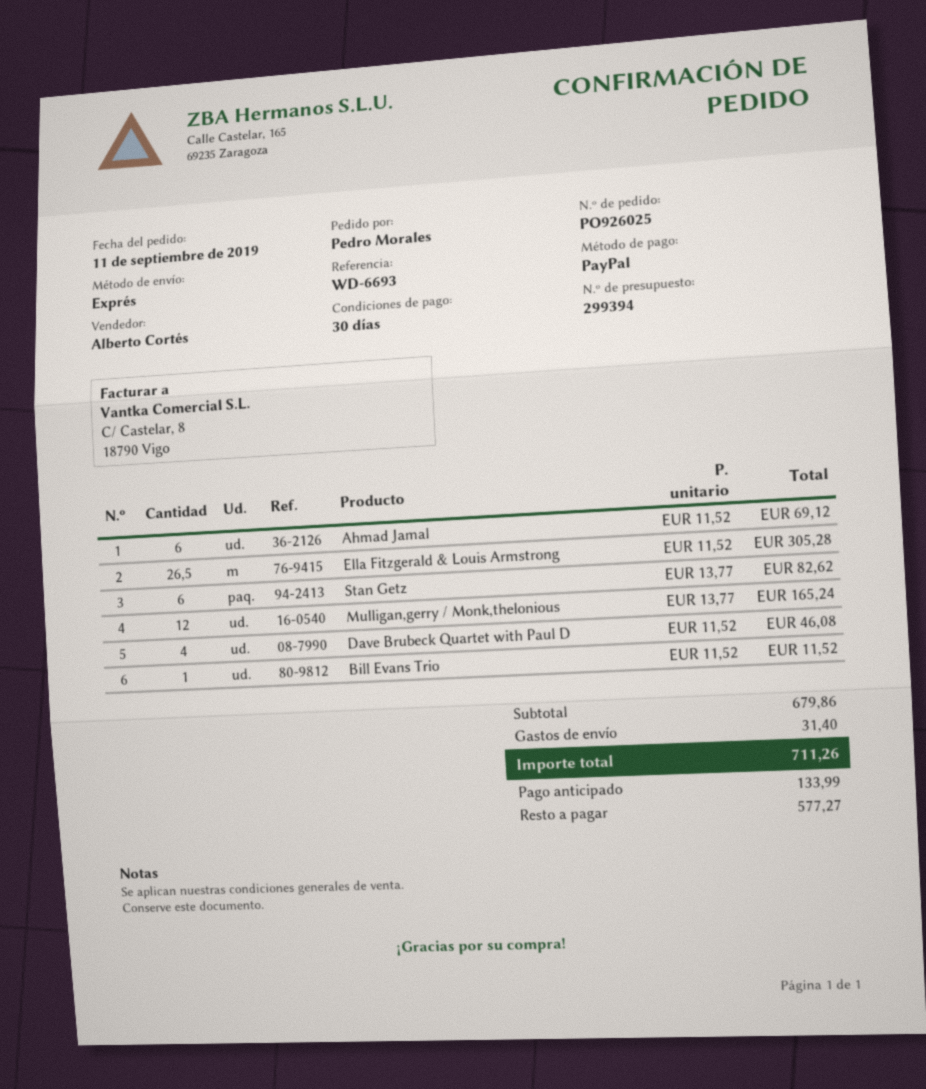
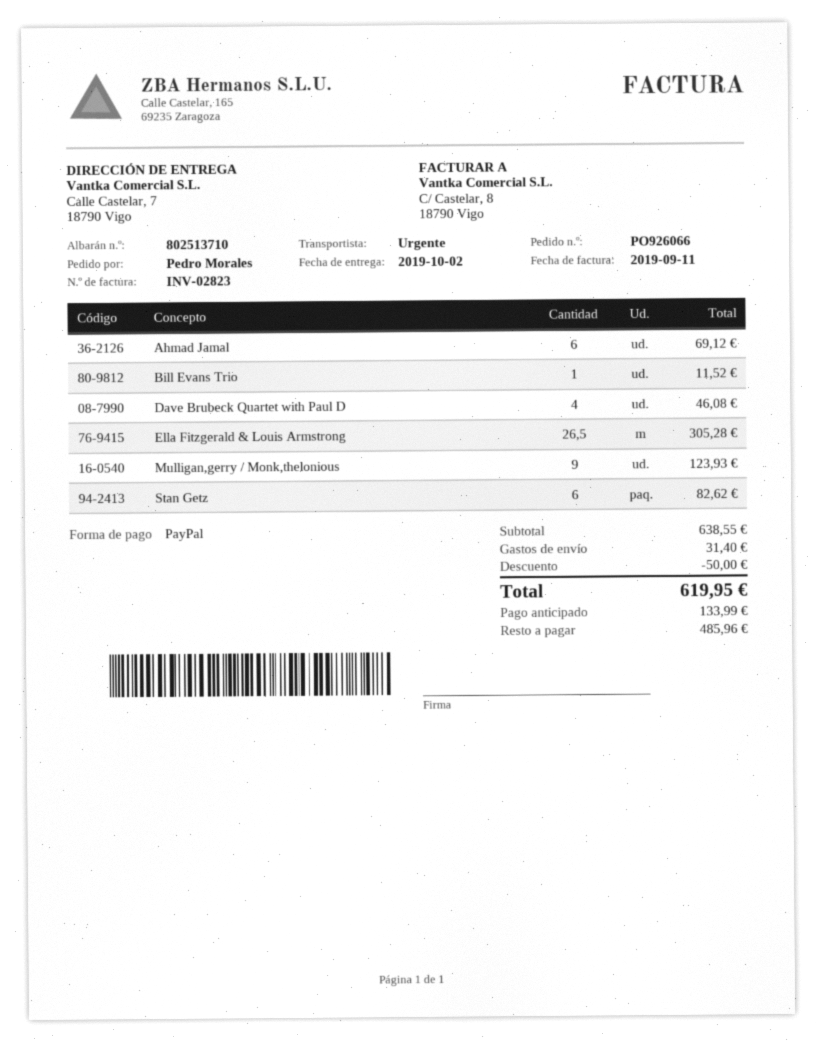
order number: PO926025 -> PO926066
Mulligan,gerry / Monk,thelonious: 12 for 165.24 -> 9 for 123.93
subtotal: 679.86 -> 638.55
discount: none -> 50.00
total: 711.26 -> 619.95
balance: 577.27 -> 485.96

